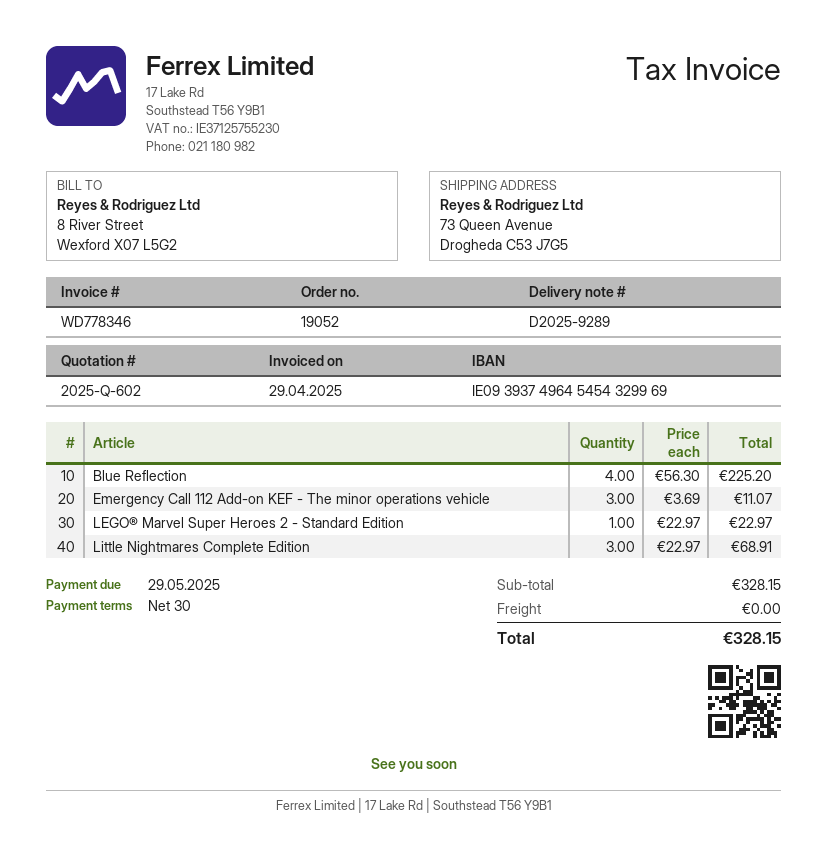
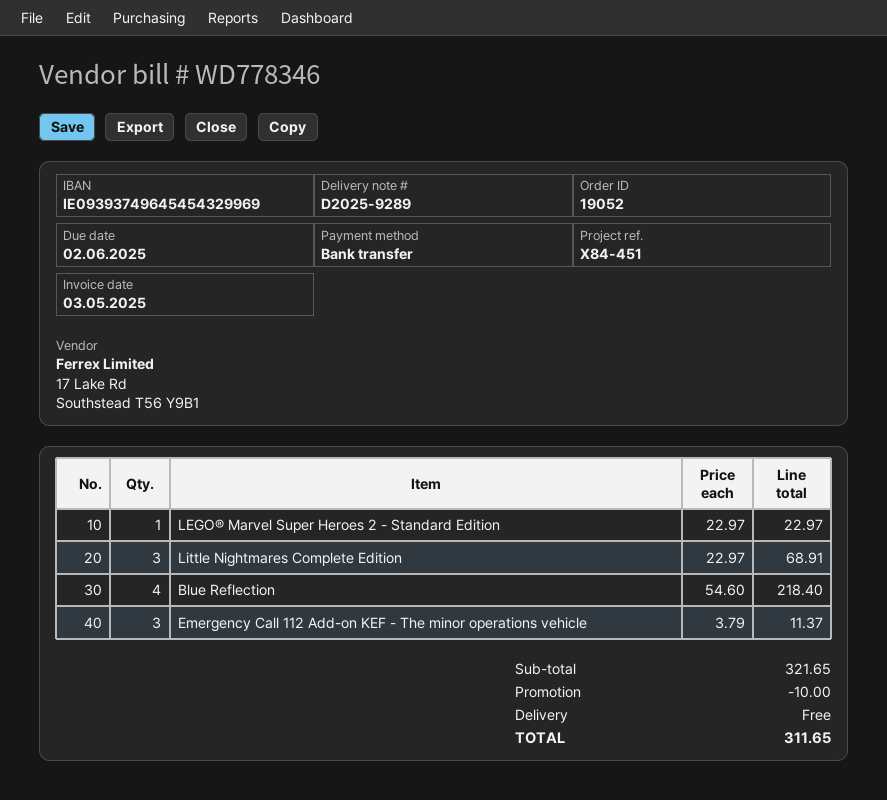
invoice date: 2025-04-29 -> 2025-05-03
due date: 2025-05-29 -> 2025-06-02
Blue Reflection: 4 x 56.30 = 225.20 -> 4 x 54.60 = 218.40
Emergency Call 112 Add-on KEF - The minor operations vehicle: 3 x 3.69 = 11.07 -> 3 x 3.79 = 11.37
subtotal: 328.15 -> 321.65
discount: none -> 10.00
total: 328.15 -> 311.65

